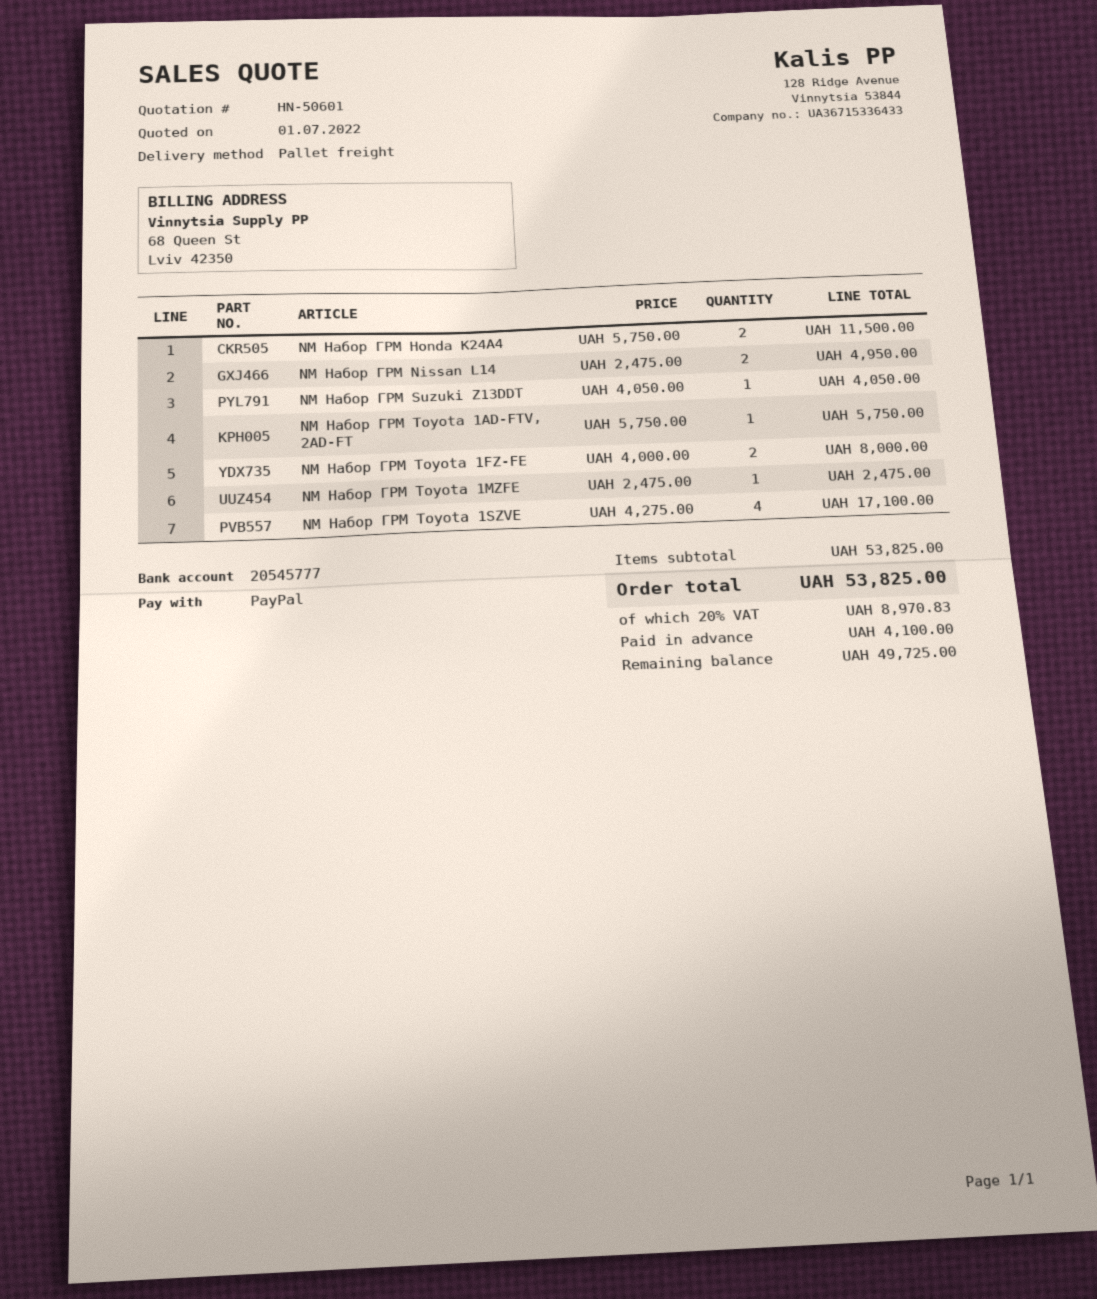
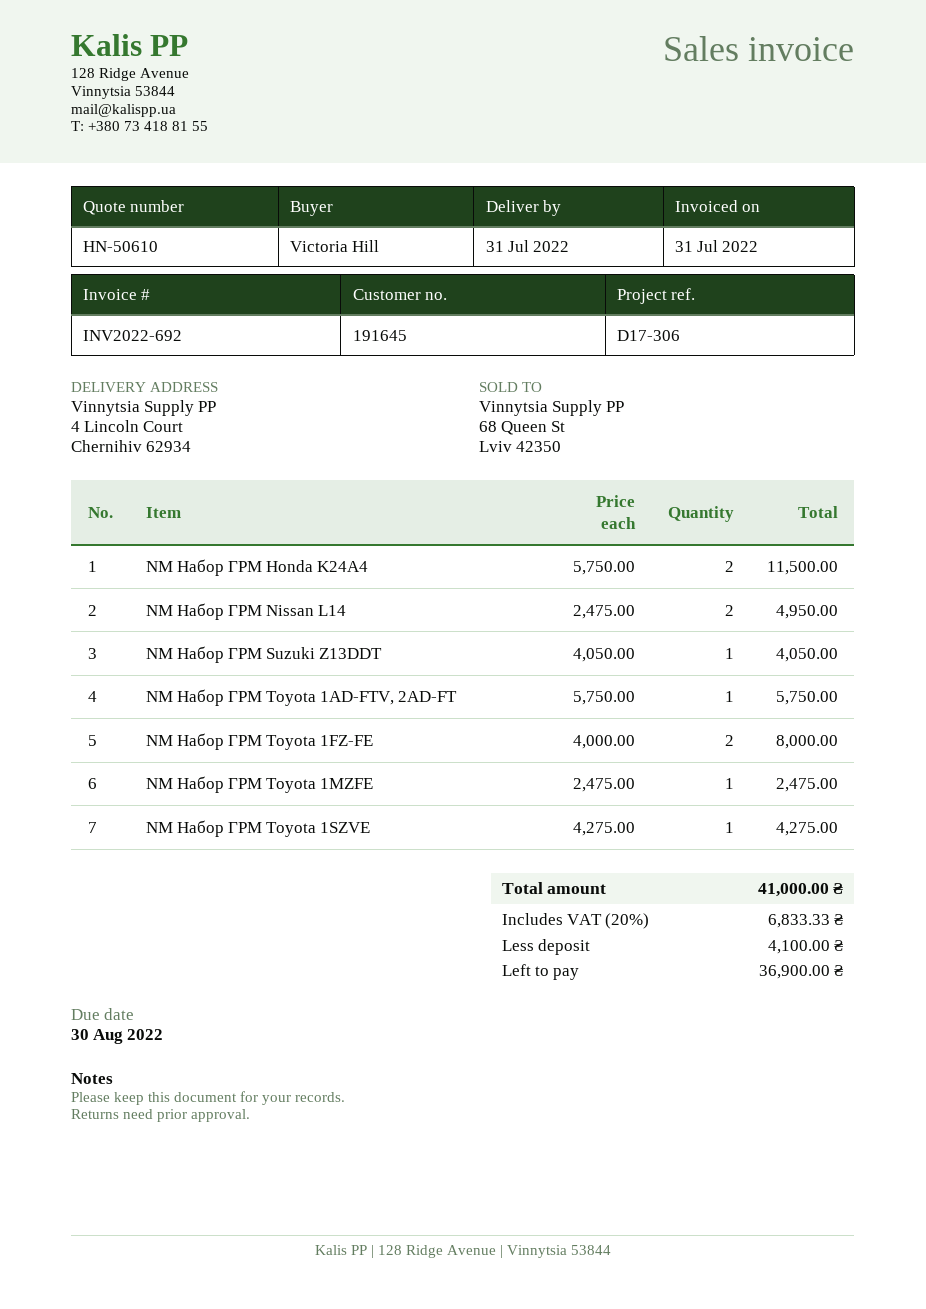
quote number: HN-50601 -> HN-50610
NM Набор ГРМ Toyota 1SZVE: 4 x 4275.00 = 17100.00 -> 1 x 4275.00 = 4275.00
tax: 20% = 8970.83 -> 20% = 6833.33
total: 53825.00 -> 41000.00
balance: 49725.00 -> 36900.00

